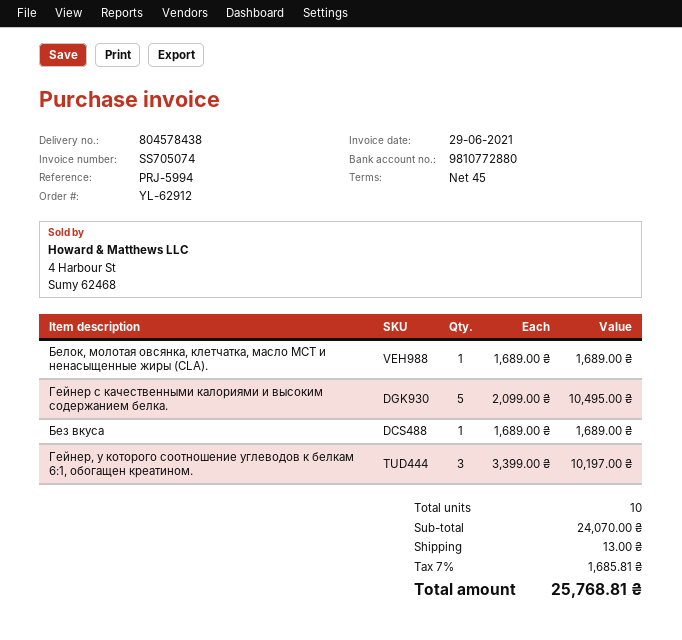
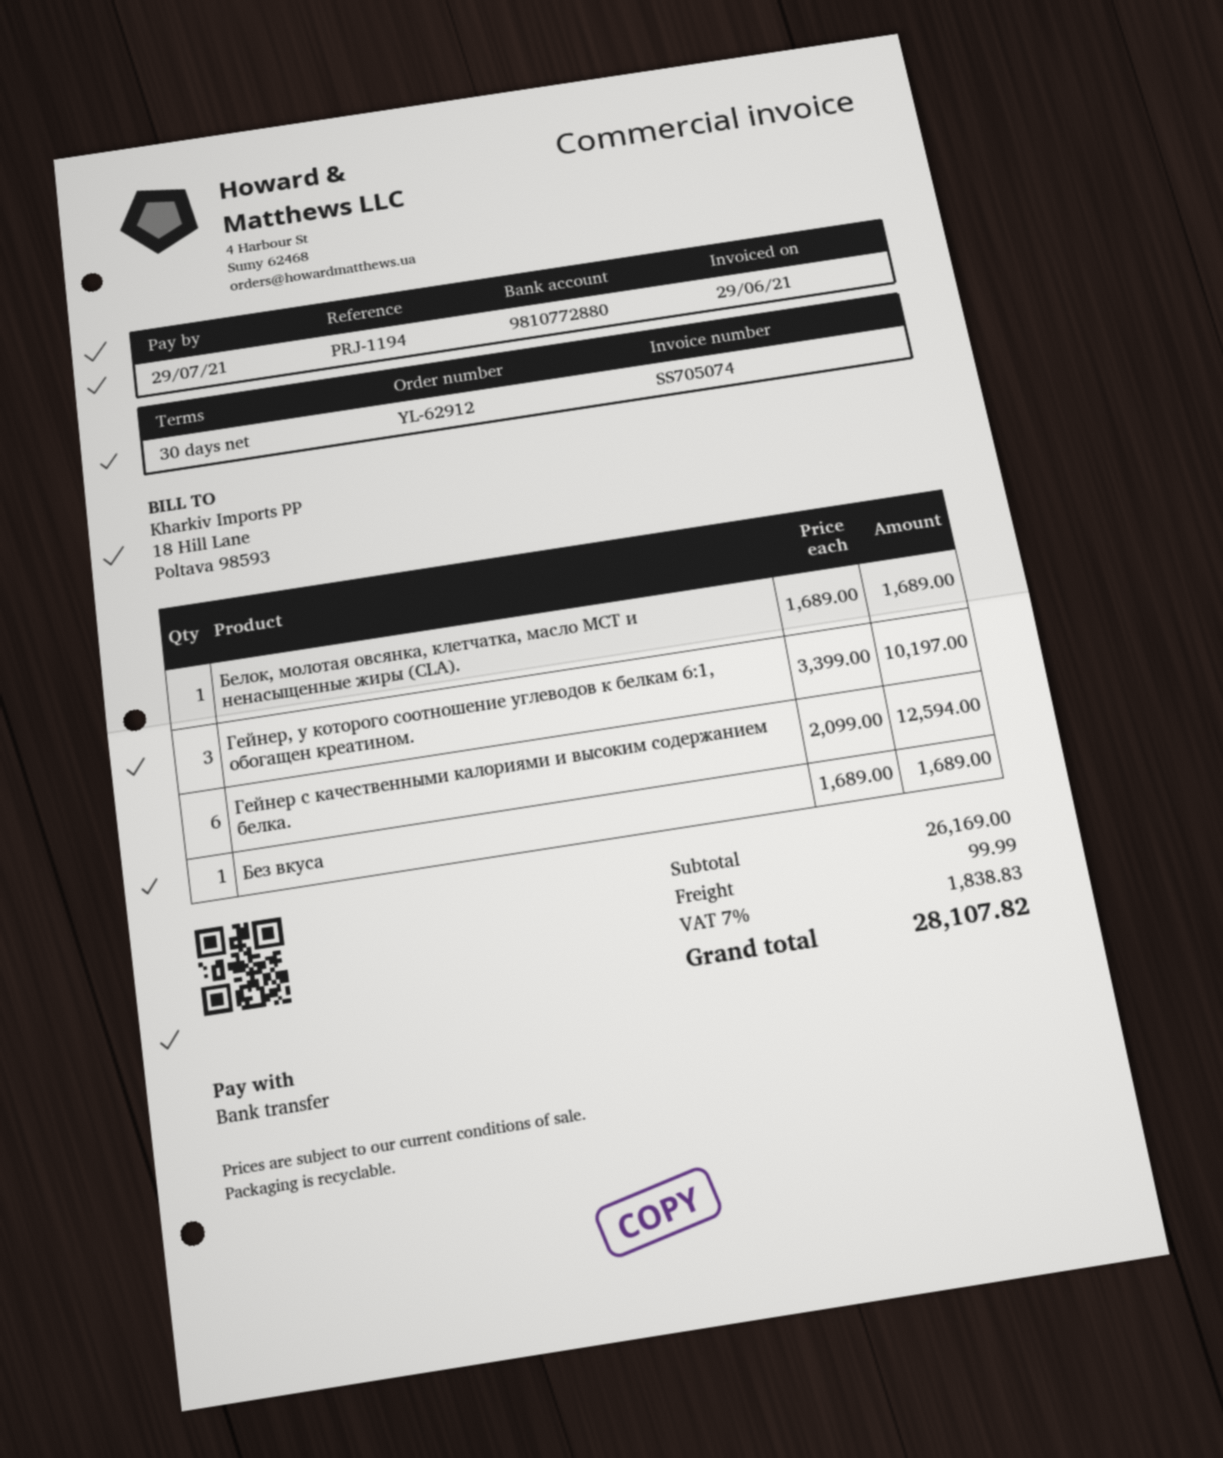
payment terms: 45 days -> 30 days
reference: PRJ-5994 -> PRJ-1194
Гейнер с качественными калориями и высоким содержанием белка.: 5 x 2099.00 = 10495.00 -> 6 x 2099.00 = 12594.00
subtotal: 24070.00 -> 26169.00
shipping: 13.00 -> 99.99
tax: 7% = 1685.81 -> 7% = 1838.83
total: 25768.81 -> 28107.82

